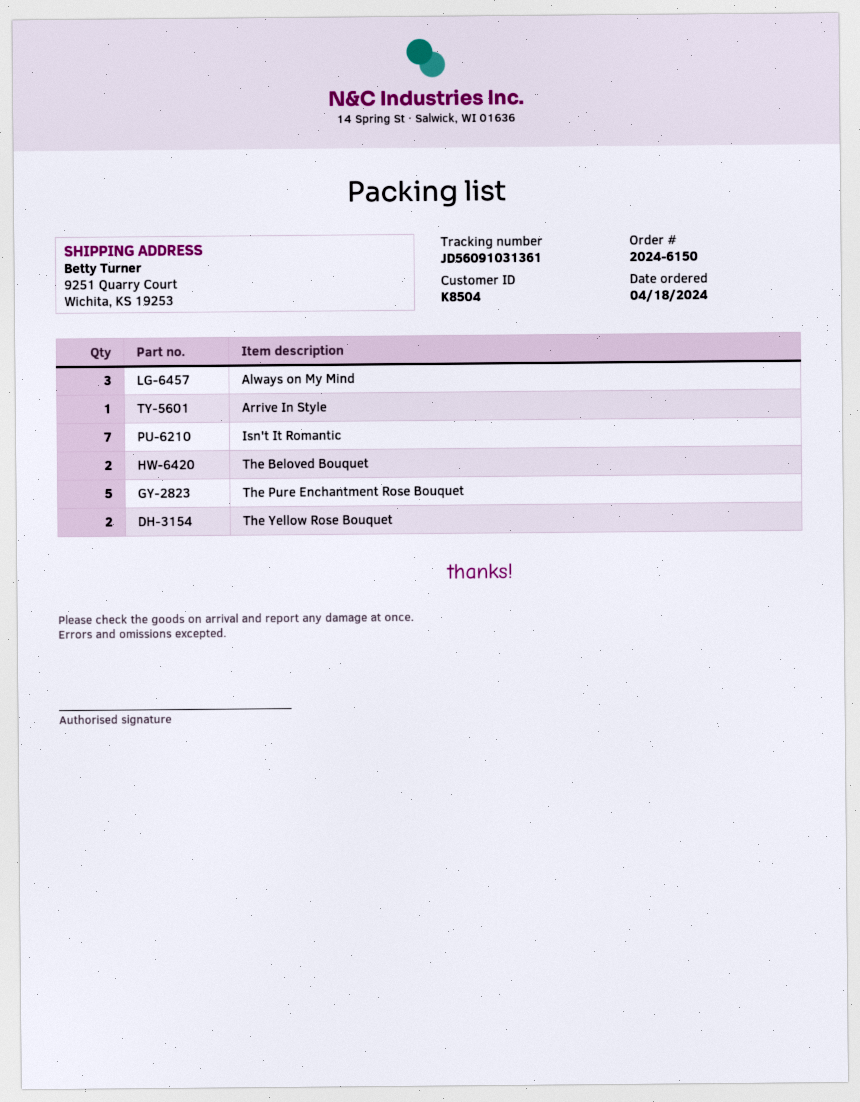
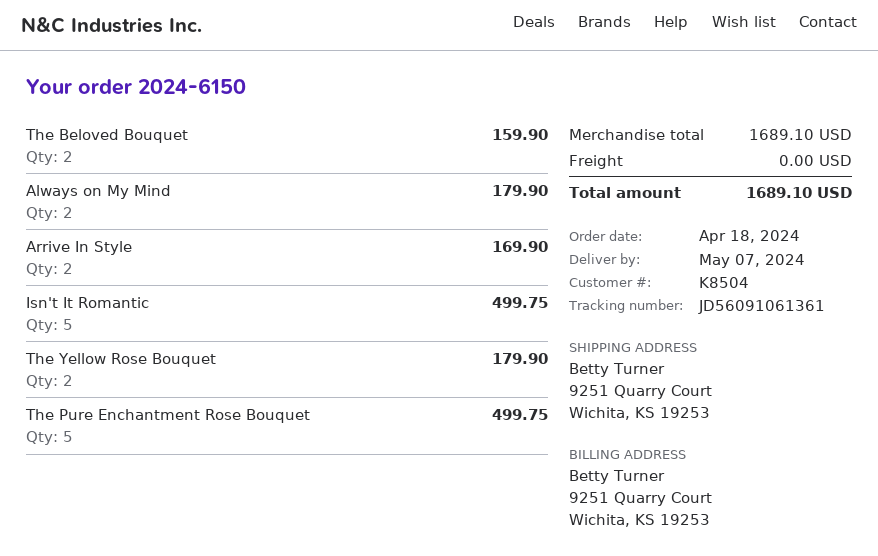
tracking number: JD56091031361 -> JD56091061361
Always on My Mind: 3 -> 2
Arrive In Style: 1 -> 2
Isn't It Romantic: 7 -> 5

